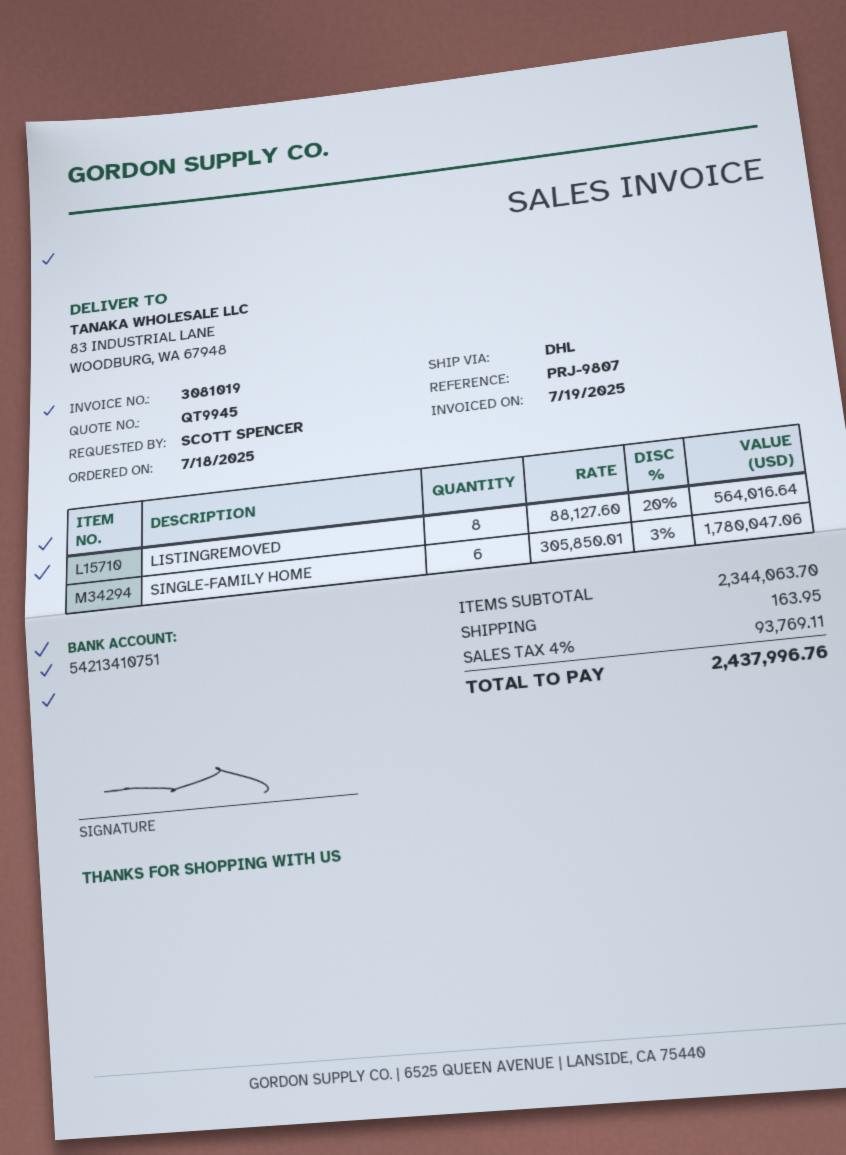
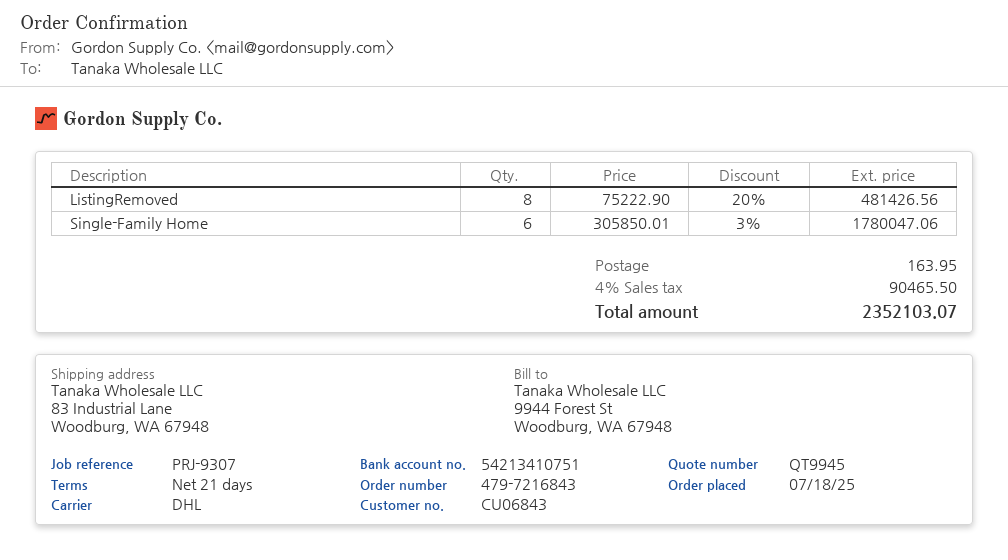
reference: PRJ-9807 -> PRJ-9307
LISTINGREMOVED: 8 x 88127.60 - 20% = 564016.64 -> 8 x 75222.90 - 20% = 481426.56
tax: 4% = 93769.11 -> 4% = 90465.50
total: 2437996.76 -> 2352103.07

